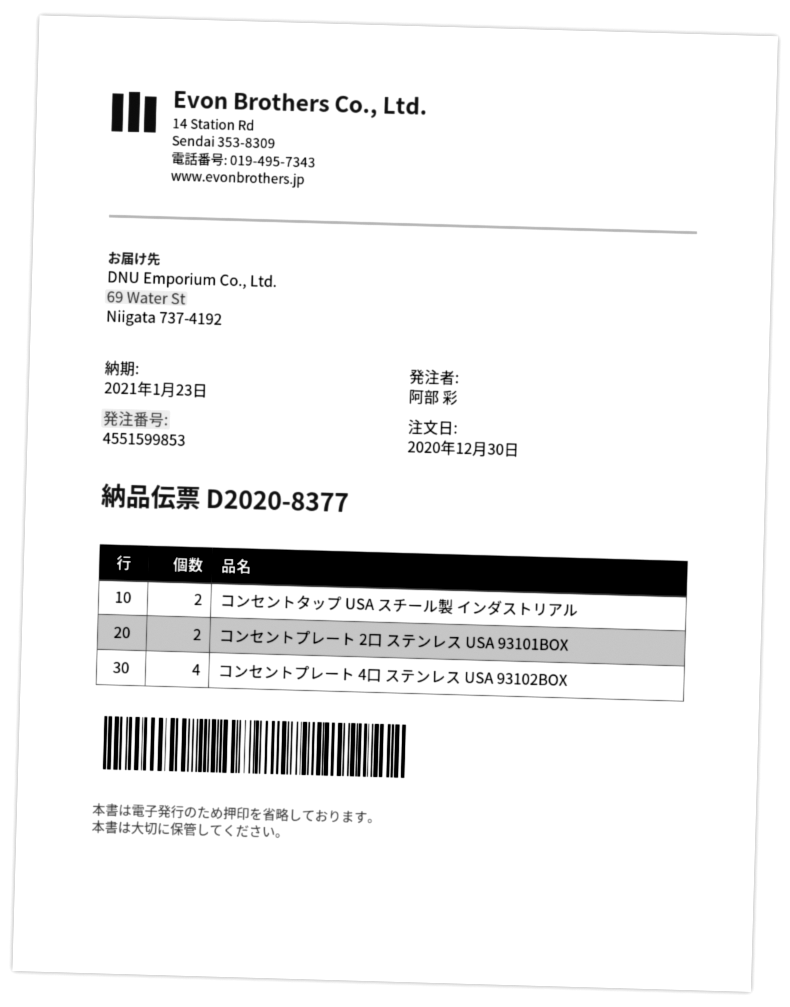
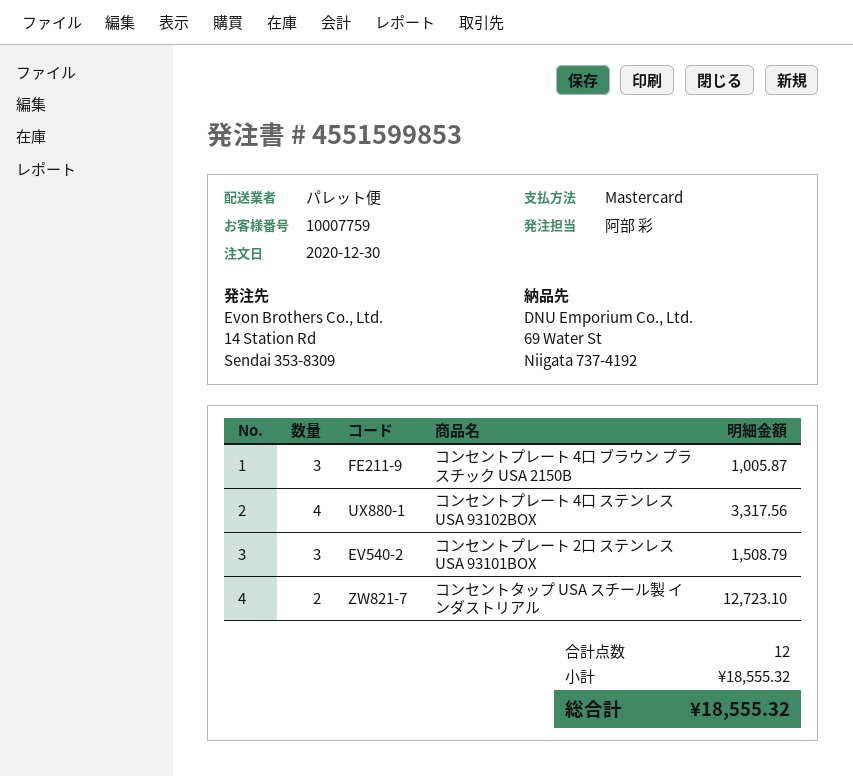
コンセントプレート 2口 ステンレス USA 93101BOX: 2 -> 3
コンセントプレート 4口 ブラウン プラスチック USA 2150B: none -> 3

